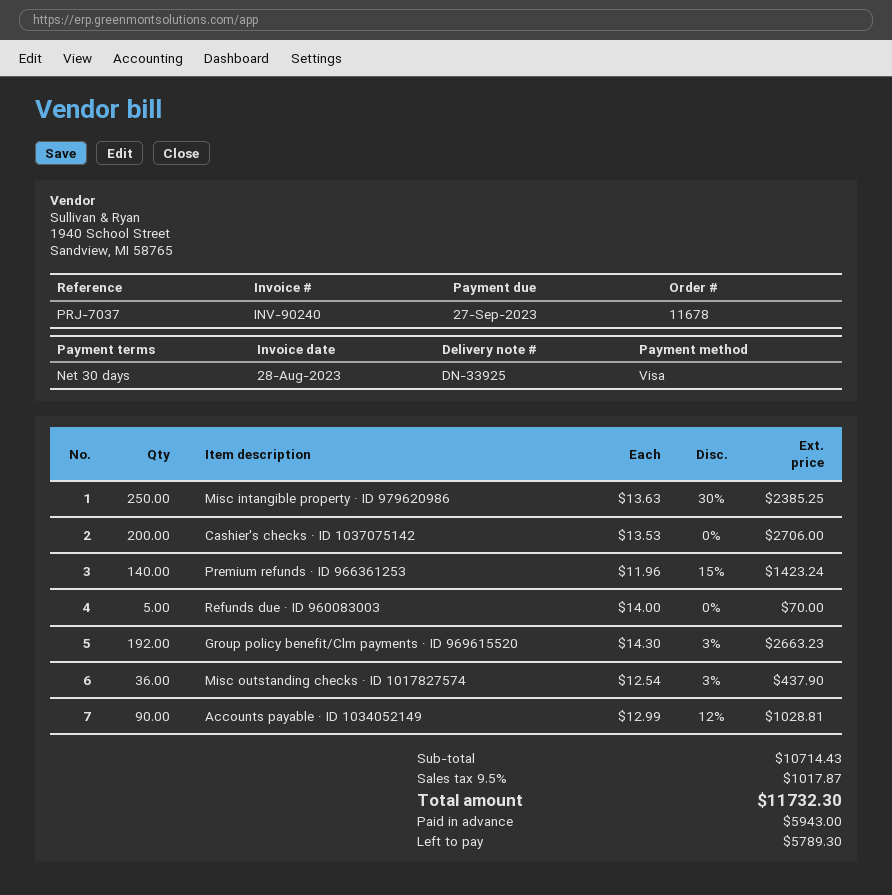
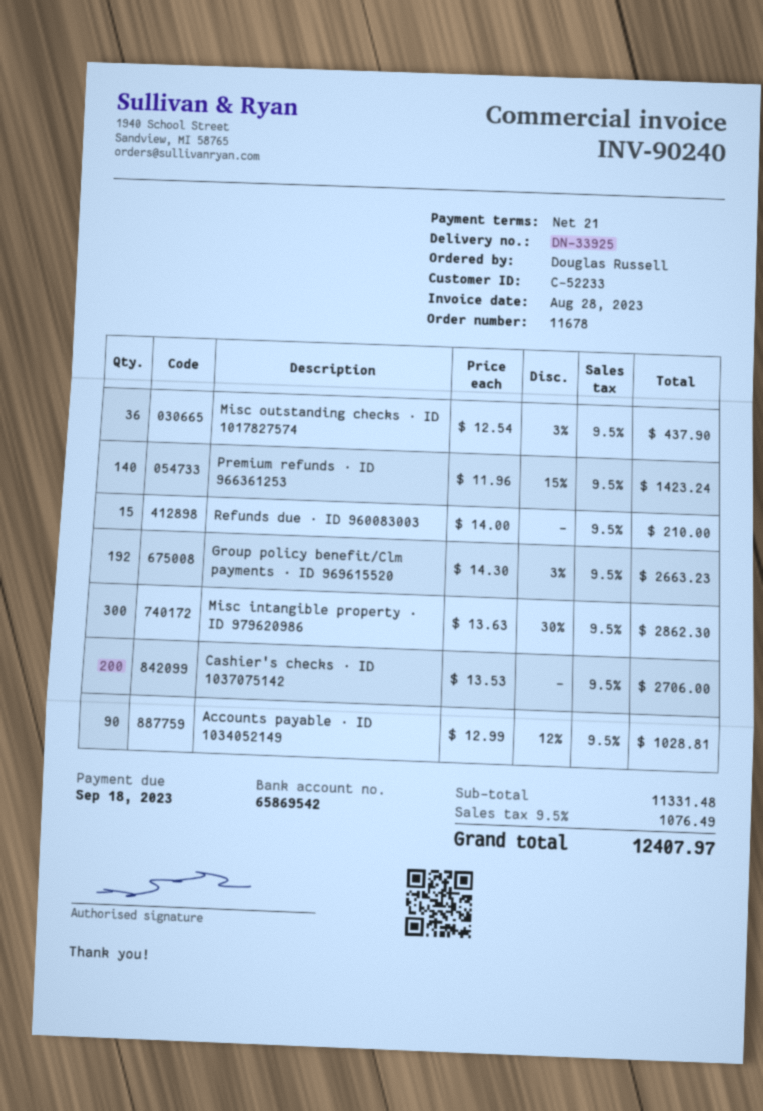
payment terms: 30 days -> 21 days
due date: 2023-09-27 -> 2023-09-18
Misc intangible property · ID 979620986: 250 x 13.63 - 30% = 2385.25 -> 300 x 13.63 - 30% = 2862.30
Refunds due · ID 960083003: 5 x 14.00 = 70.00 -> 15 x 14.00 = 210.00
subtotal: 10714.43 -> 11331.48
tax: 9.5% = 1017.87 -> 9.5% = 1076.49
total: 11732.30 -> 12407.97

